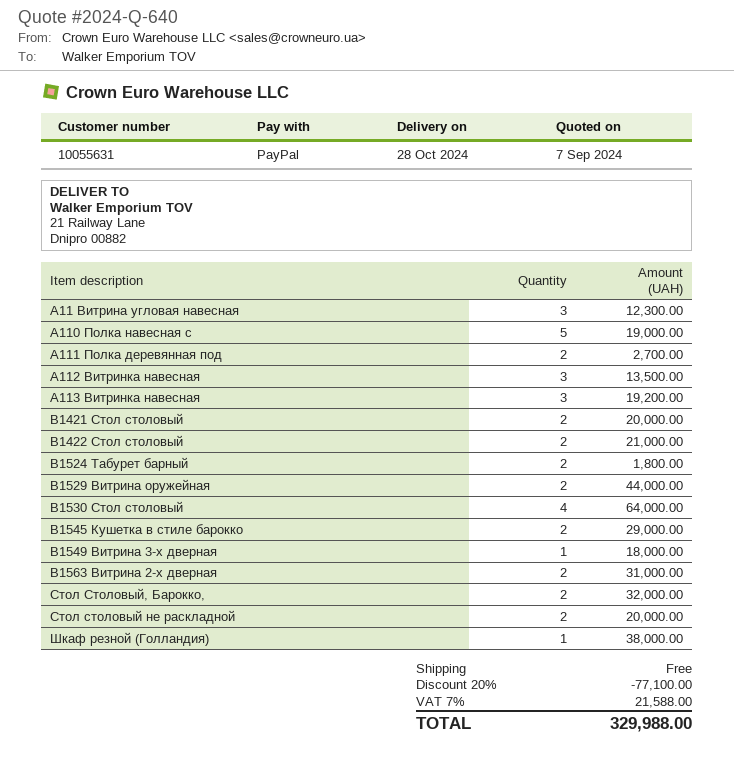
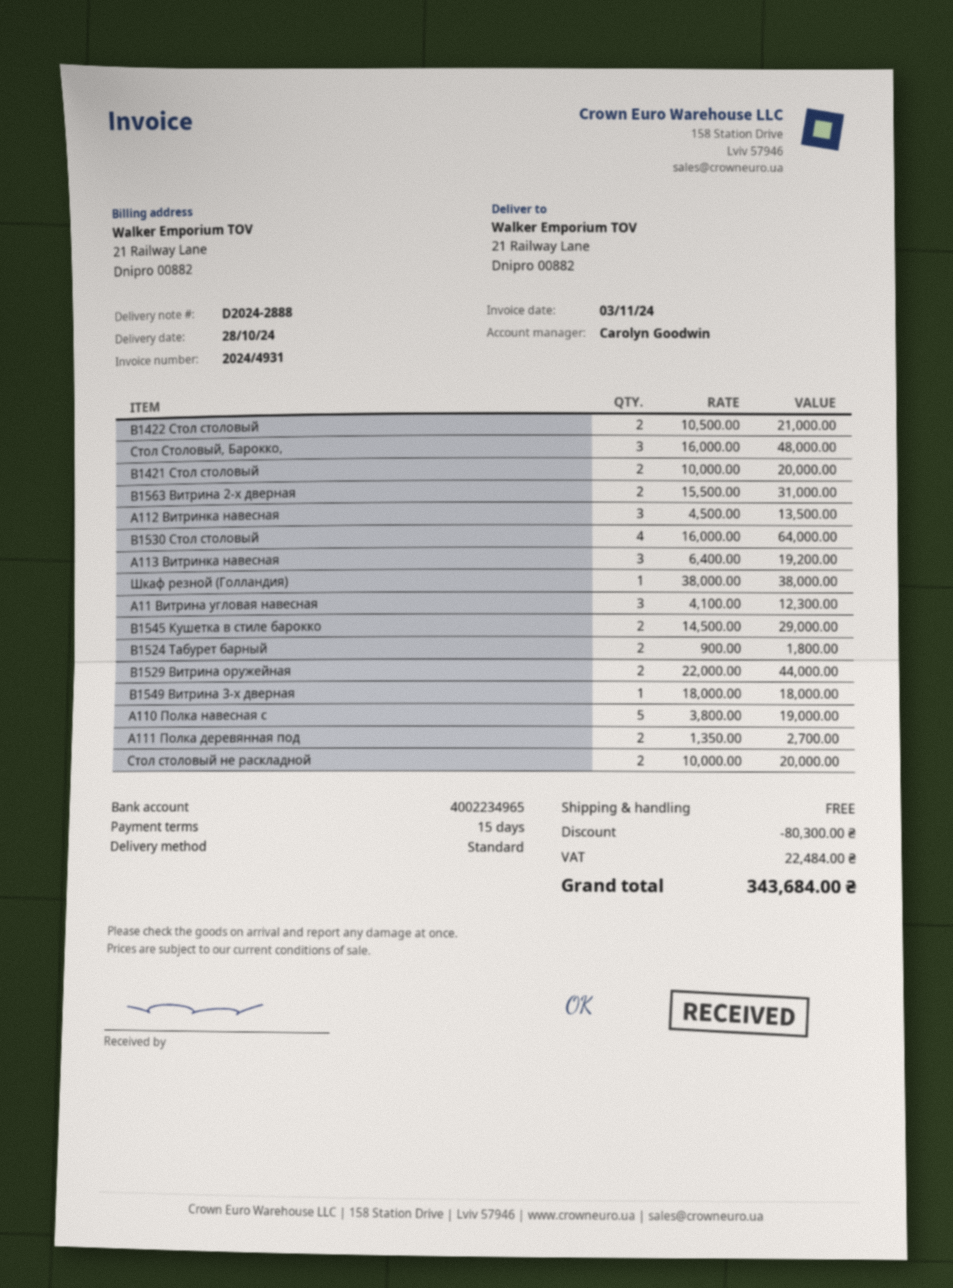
Стол Столовый, Барокко,: 2 for 32000.00 -> 3 for 48000.00
discount: 77100.00 -> 80300.00
tax: 21588.00 -> 22484.00
total: 329988.00 -> 343684.00

